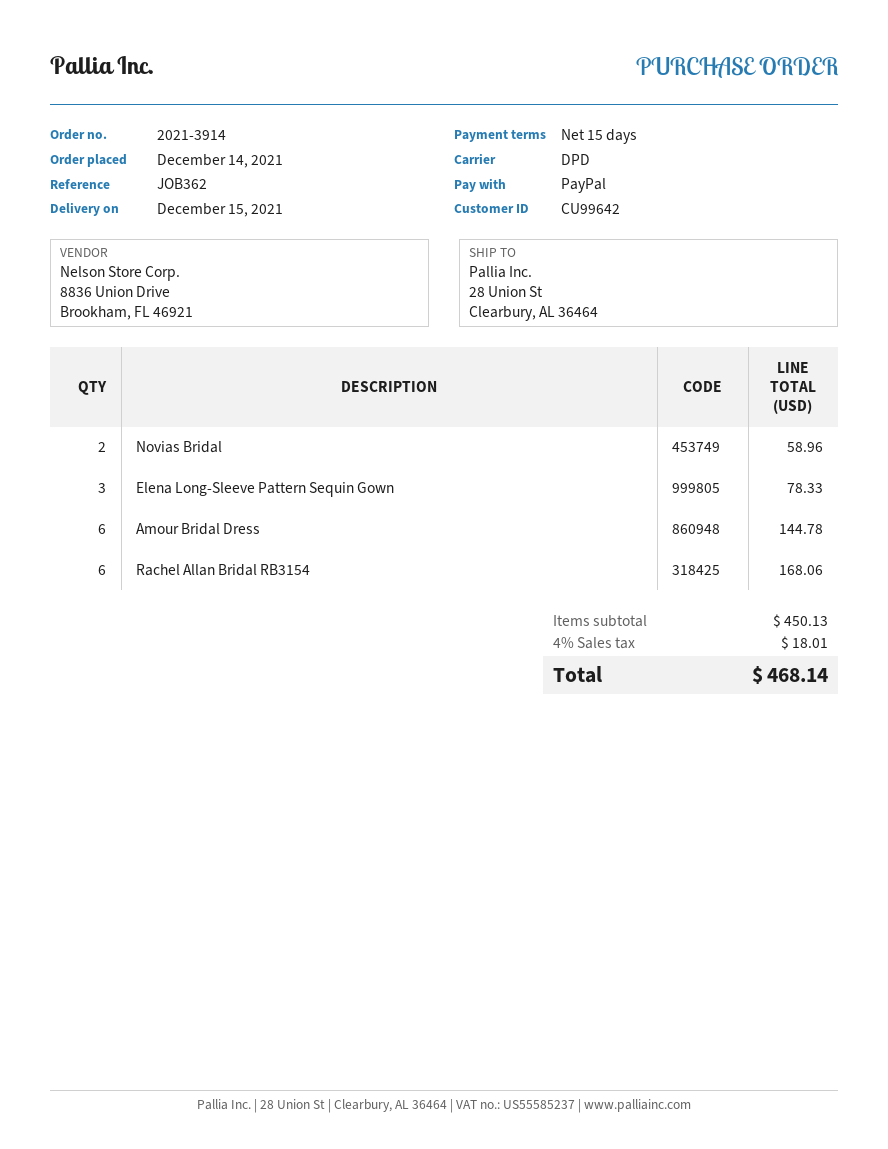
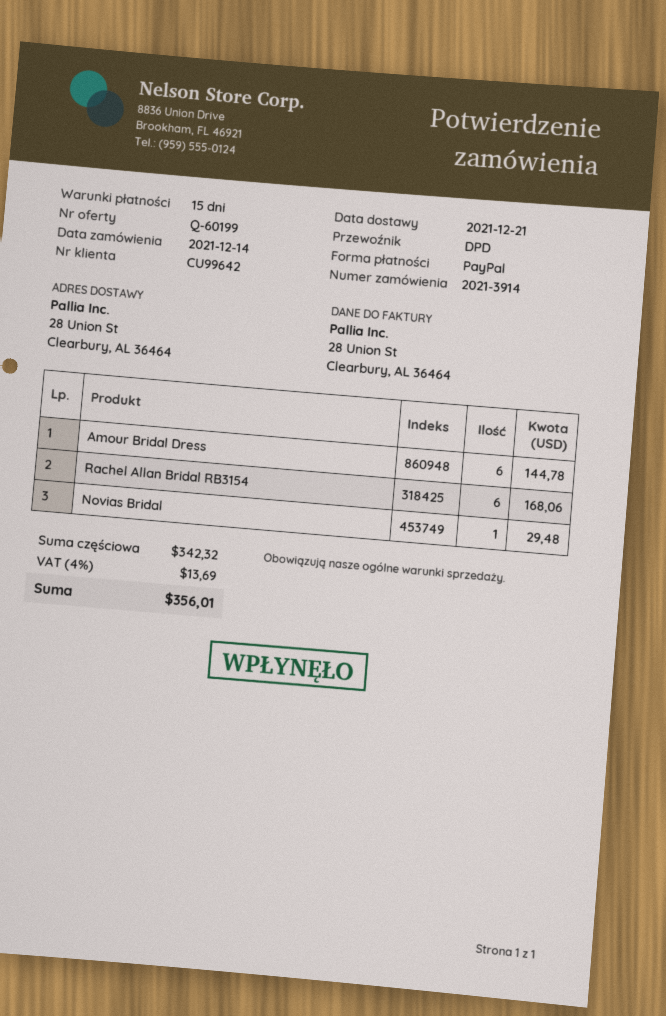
delivery date: 2021-12-15 -> 2021-12-21
Novias Bridal: 2 for 58.96 -> 1 for 29.48
Elena Long-Sleeve Pattern Sequin Gown: 3 for 78.33 -> none
subtotal: 450.13 -> 342.32
tax: 4% = 18.01 -> 4% = 13.69
total: 468.14 -> 356.01

